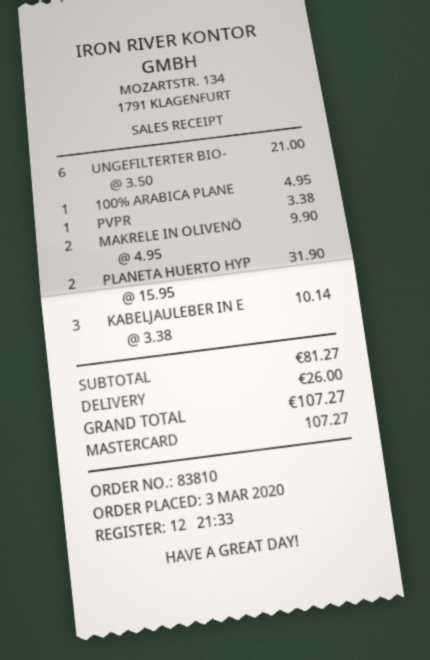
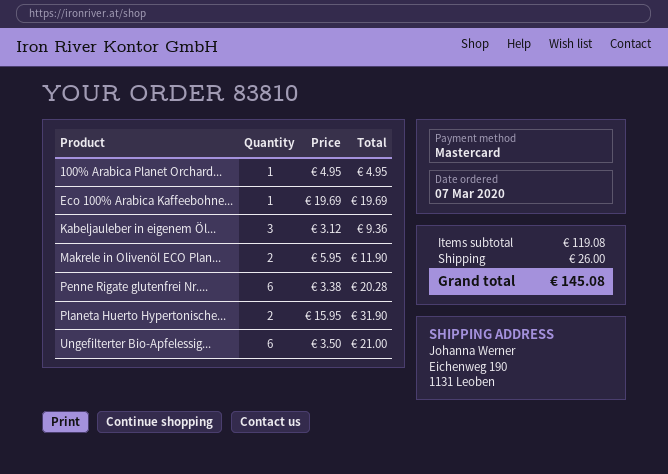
order date: 2020-03-03 -> 2020-03-07
PVPR: 1 x 3.38 = 3.38 -> none
MAKRELE IN OLIVENÖ: 2 x 4.95 = 9.90 -> 2 x 5.95 = 11.90
KABELJAULEBER IN E: 3 x 3.38 = 10.14 -> 3 x 3.12 = 9.36
Eco 100% Arabica Kaffeebohne...: none -> 1 x 19.69 = 19.69
Penne Rigate glutenfrei Nr....: none -> 6 x 3.38 = 20.28
subtotal: 81.27 -> 119.08
total: 107.27 -> 145.08

